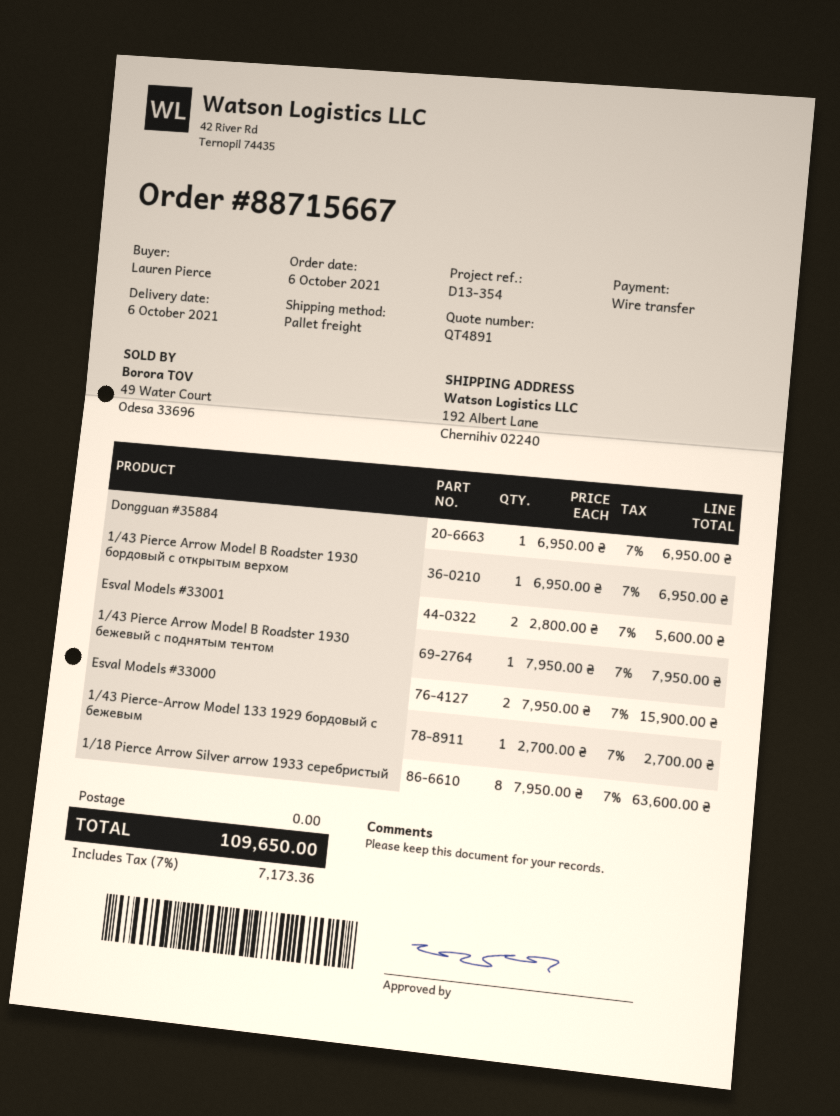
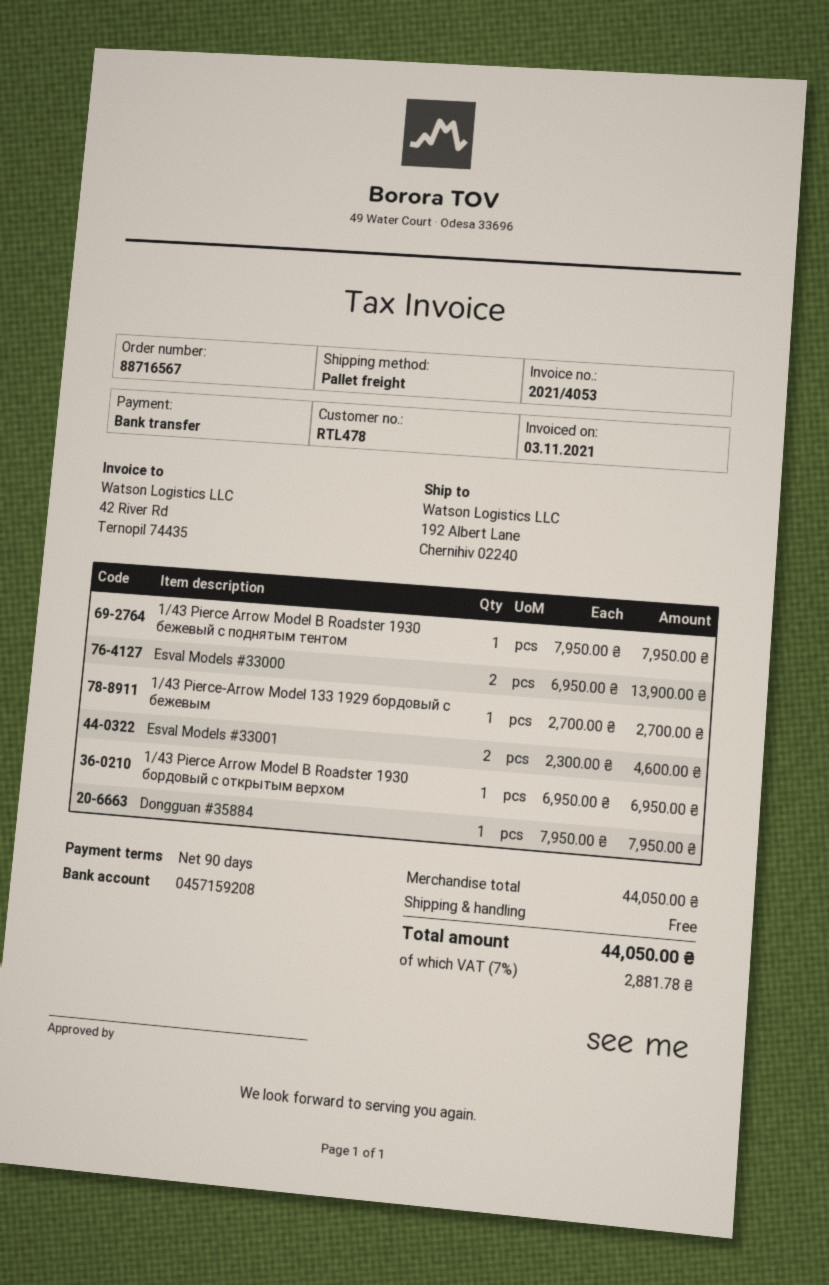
order number: 88715667 -> 88716567
Dongguan #35884: 1 x 6950.00 = 6950.00 -> 1 x 7950.00 = 7950.00
Esval Models #33001: 2 x 2800.00 = 5600.00 -> 2 x 2300.00 = 4600.00
Esval Models #33000: 2 x 7950.00 = 15900.00 -> 2 x 6950.00 = 13900.00
1/18 Pierce Arrow Silver arrow 1933 серебристый: 8 x 7950.00 = 63600.00 -> none
tax: 7% = 7173.36 -> 7% = 2881.78
total: 109650.00 -> 44050.00

